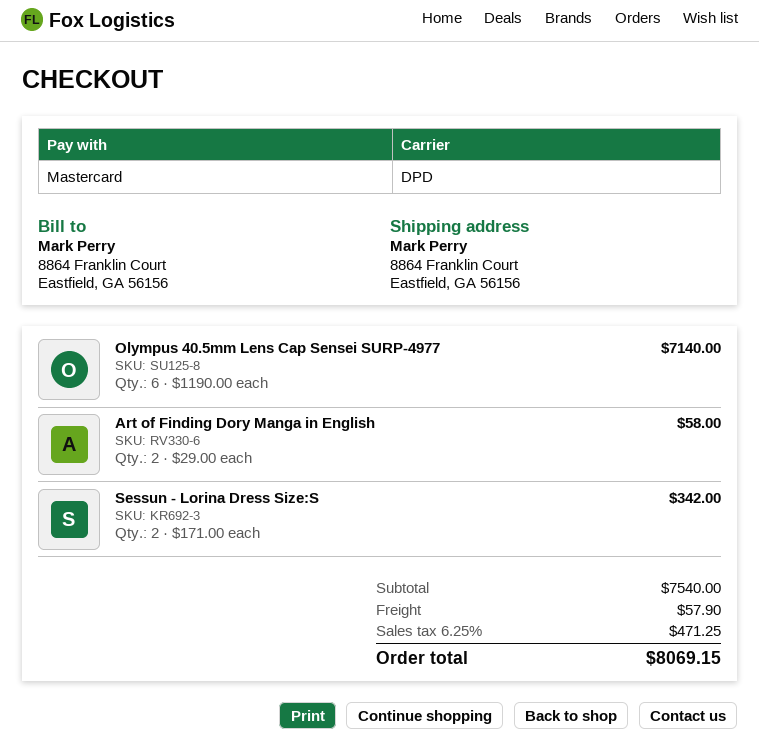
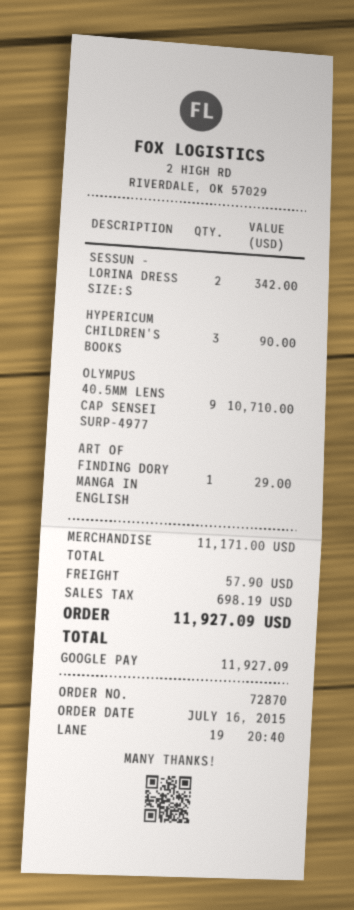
payment method: Mastercard -> Google Pay
Olympus 40.5mm Lens Cap Sensei SURP-4977: 6 for 7140.00 -> 9 for 10710.00
Art of Finding Dory Manga in English: 2 for 58.00 -> 1 for 29.00
HYPERICUM CHILDREN'S BOOKS: none -> 3 for 90.00
subtotal: 7540.00 -> 11171.00
tax: 471.25 -> 698.19
total: 8069.15 -> 11927.09

